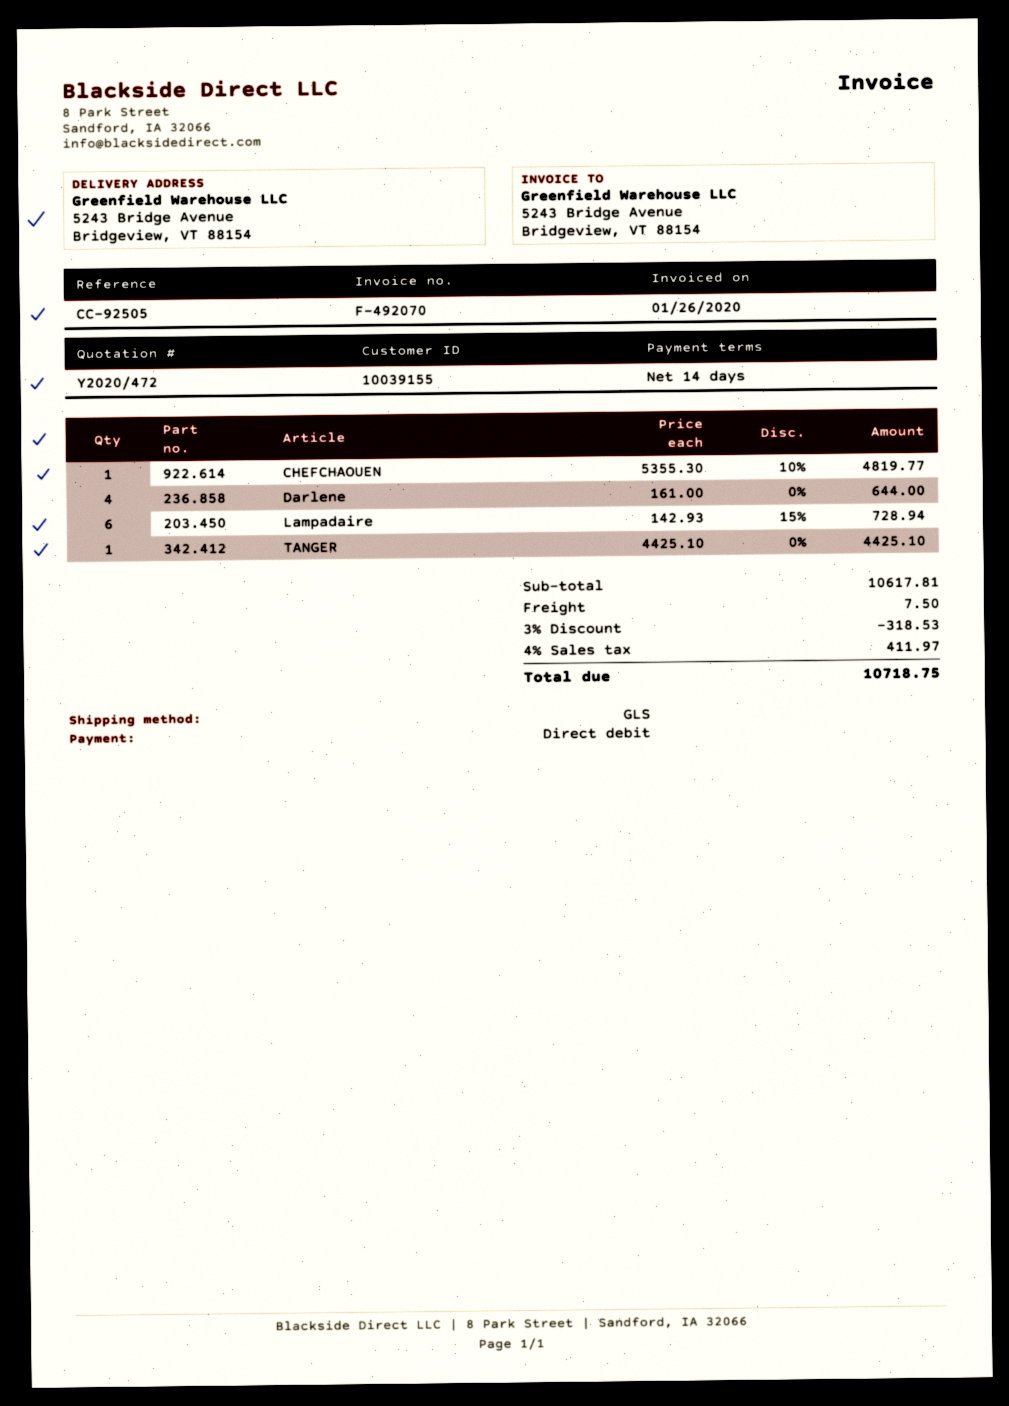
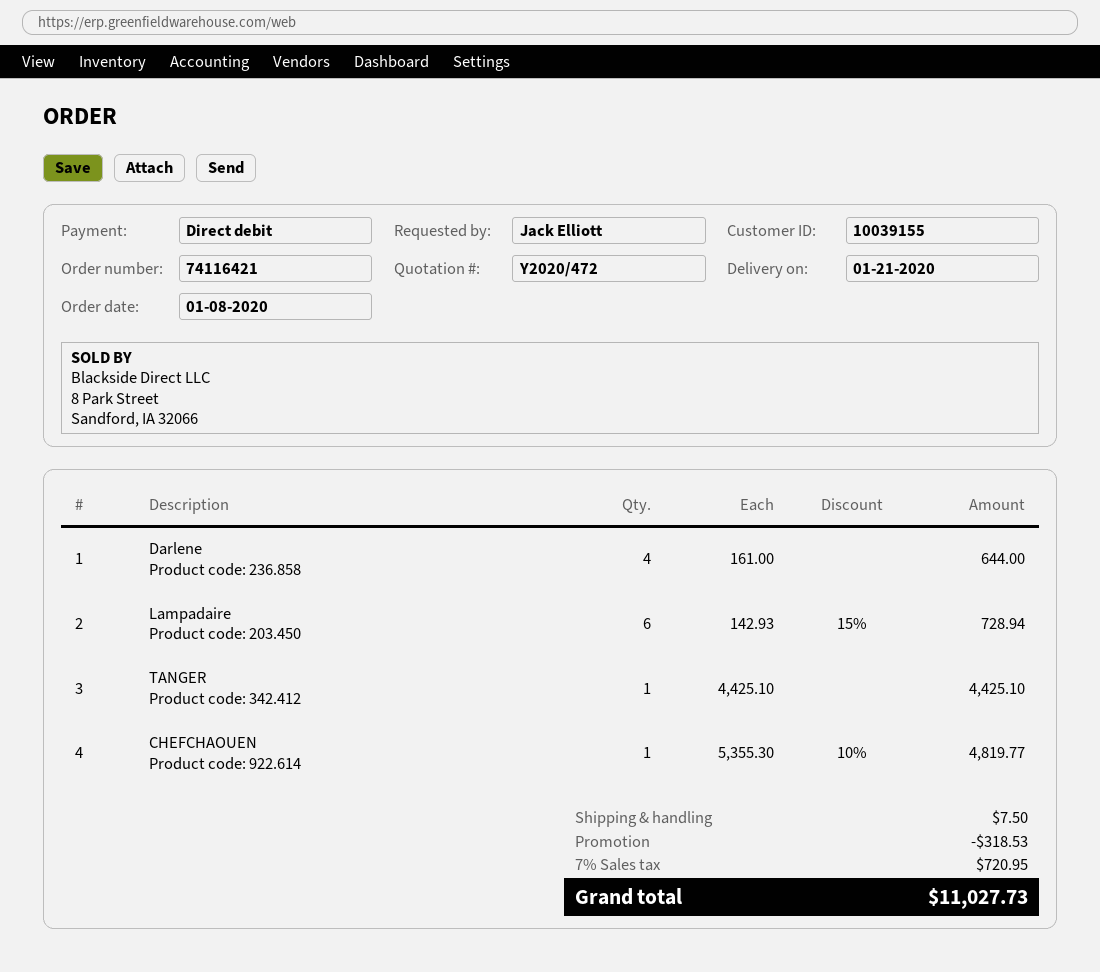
tax: 4% = 411.97 -> 7% = 720.95
total: 10718.75 -> 11027.73

